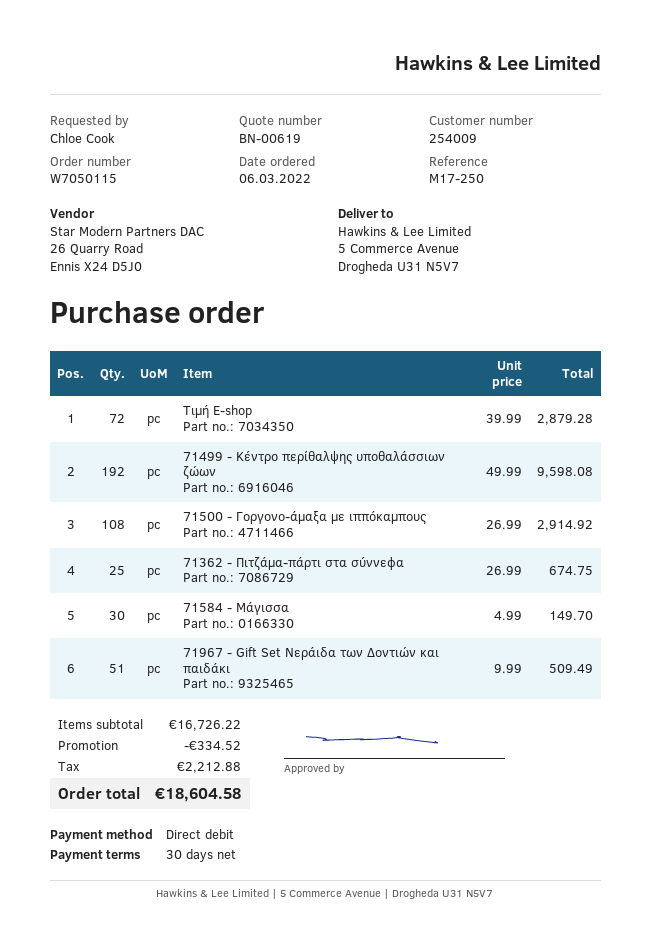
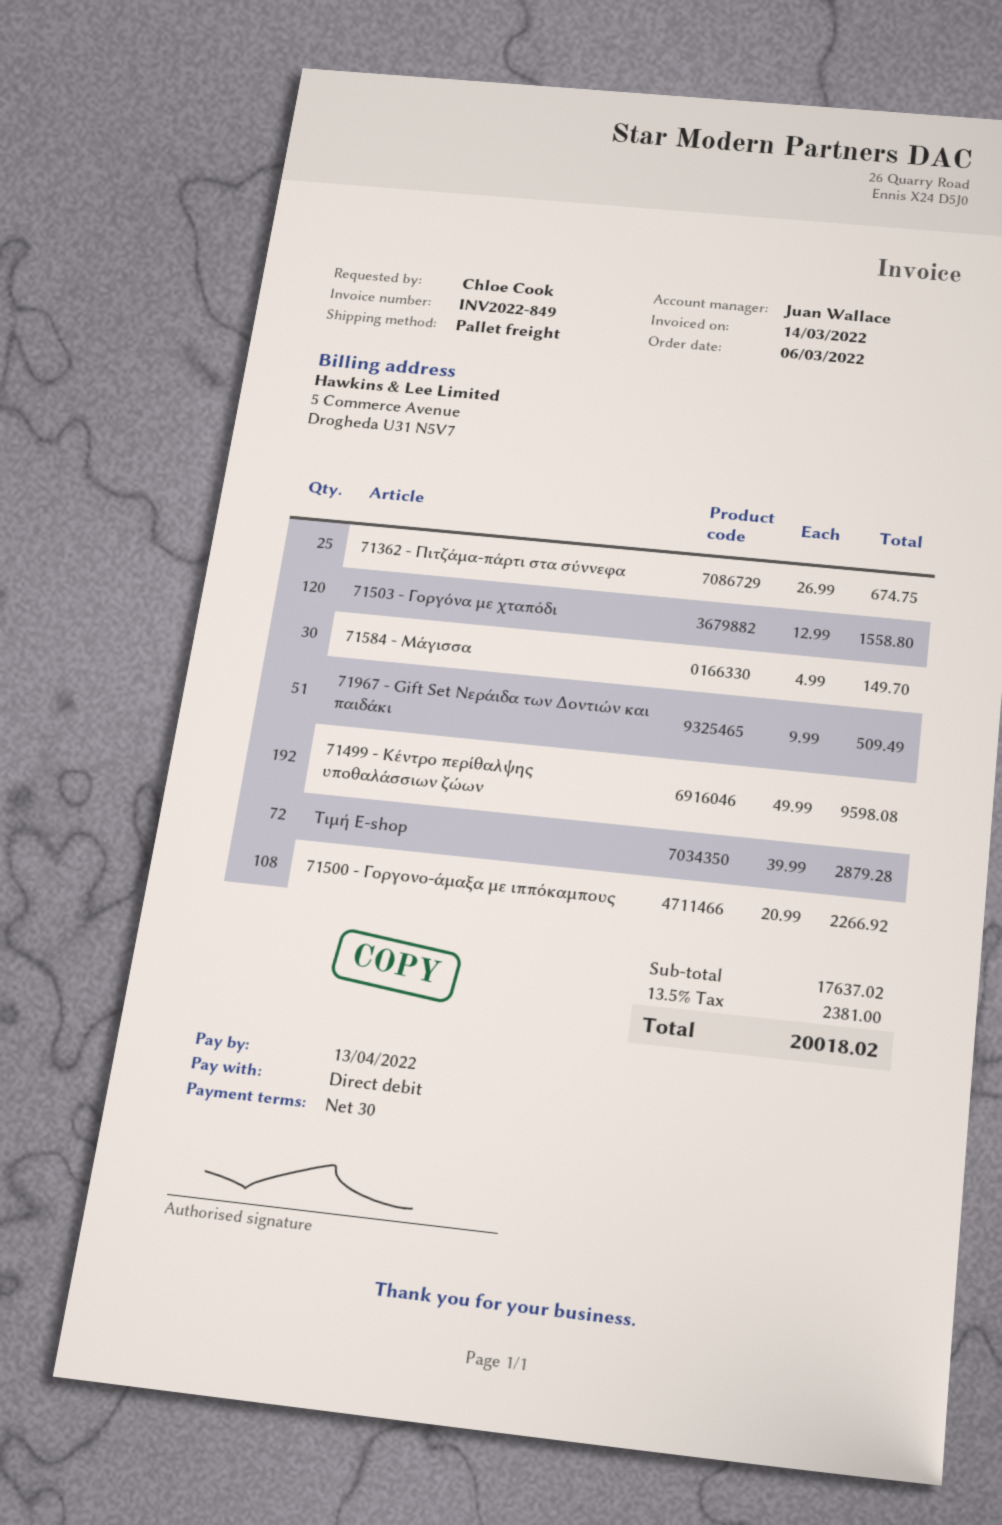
71500 - Γοργονο-άμαξα με ιππόκαμπους: 108 x 26.99 = 2914.92 -> 108 x 20.99 = 2266.92
71503 - Γοργόνα με χταπόδι: none -> 120 x 12.99 = 1558.80
subtotal: 16726.22 -> 17637.02
discount: 334.52 -> none
tax: 2212.88 -> 2381.00
total: 18604.58 -> 20018.02

